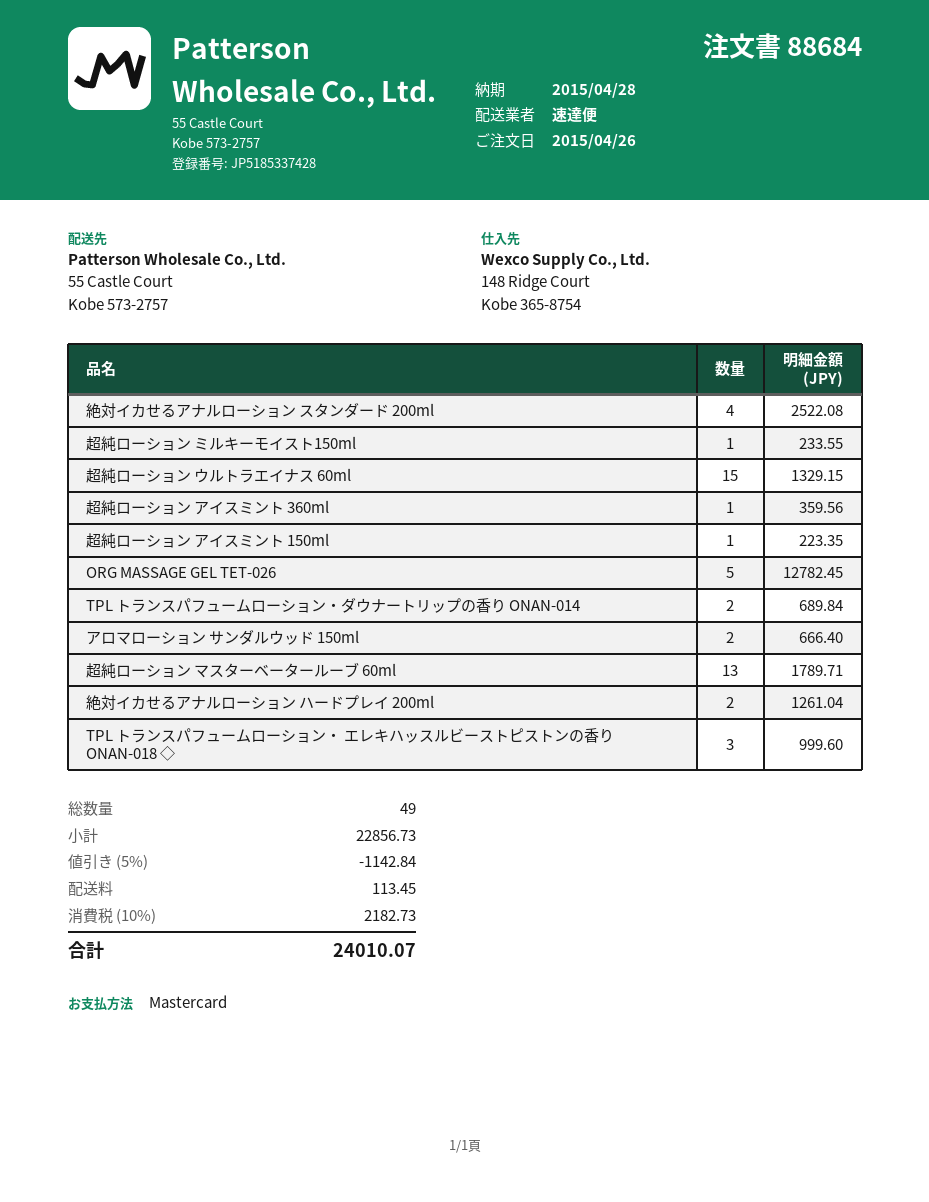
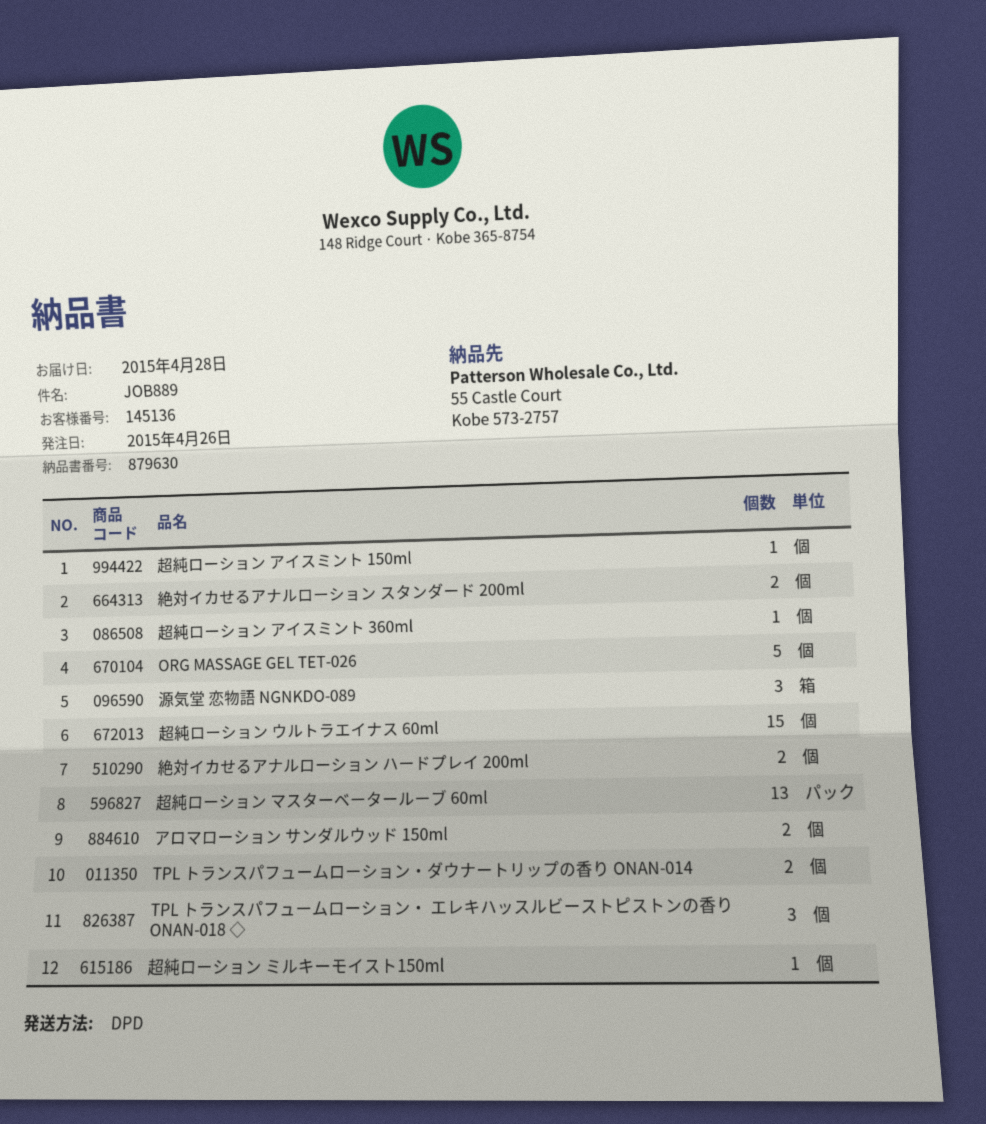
shipping method: express -> DPD
絶対イカせるアナルローション スタンダード 200ml: 4 -> 2
源気堂 恋物語 NGNKDO-089: none -> 3

